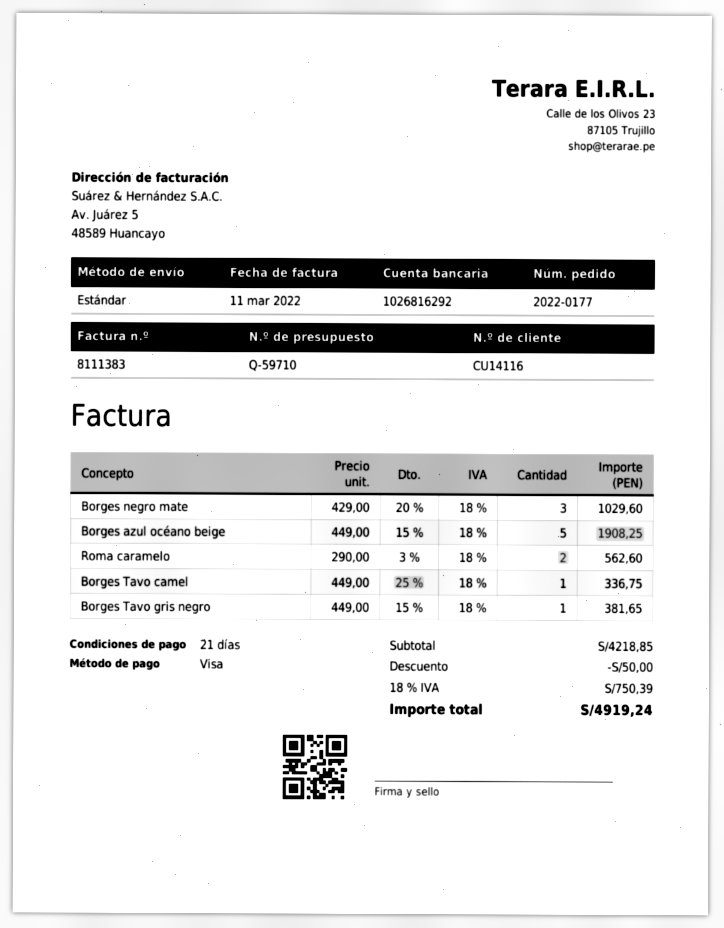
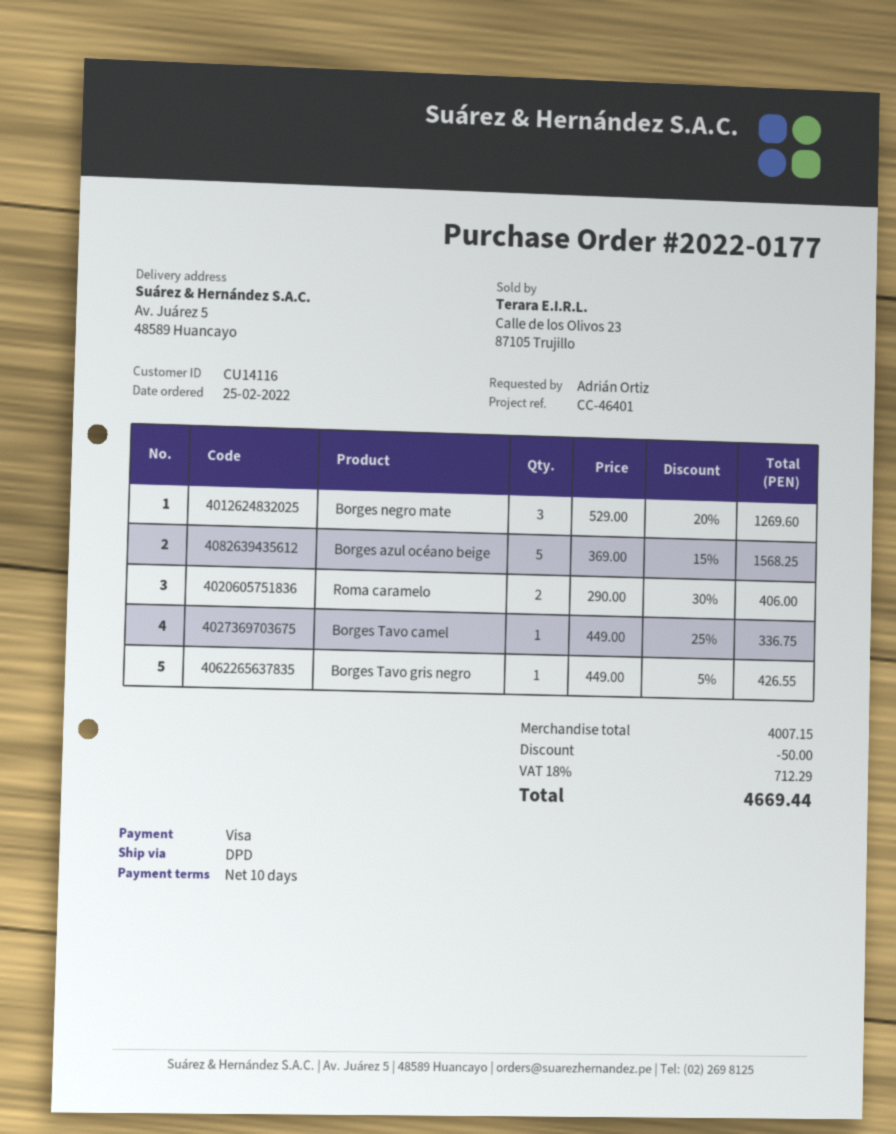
payment terms: 21 days -> 10 days
shipping method: standard -> DPD
Borges negro mate: 3 x 429.00 - 20% = 1029.60 -> 3 x 529.00 - 20% = 1269.60
Borges azul océano beige: 5 x 449.00 - 15% = 1908.25 -> 5 x 369.00 - 15% = 1568.25
Roma caramelo: 2 x 290.00 - 3% = 562.60 -> 2 x 290.00 - 30% = 406.00
Borges Tavo gris negro: 1 x 449.00 - 15% = 381.65 -> 1 x 449.00 - 5% = 426.55
subtotal: 4218.85 -> 4007.15
tax: 18% = 750.39 -> 18% = 712.29
total: 4919.24 -> 4669.44

